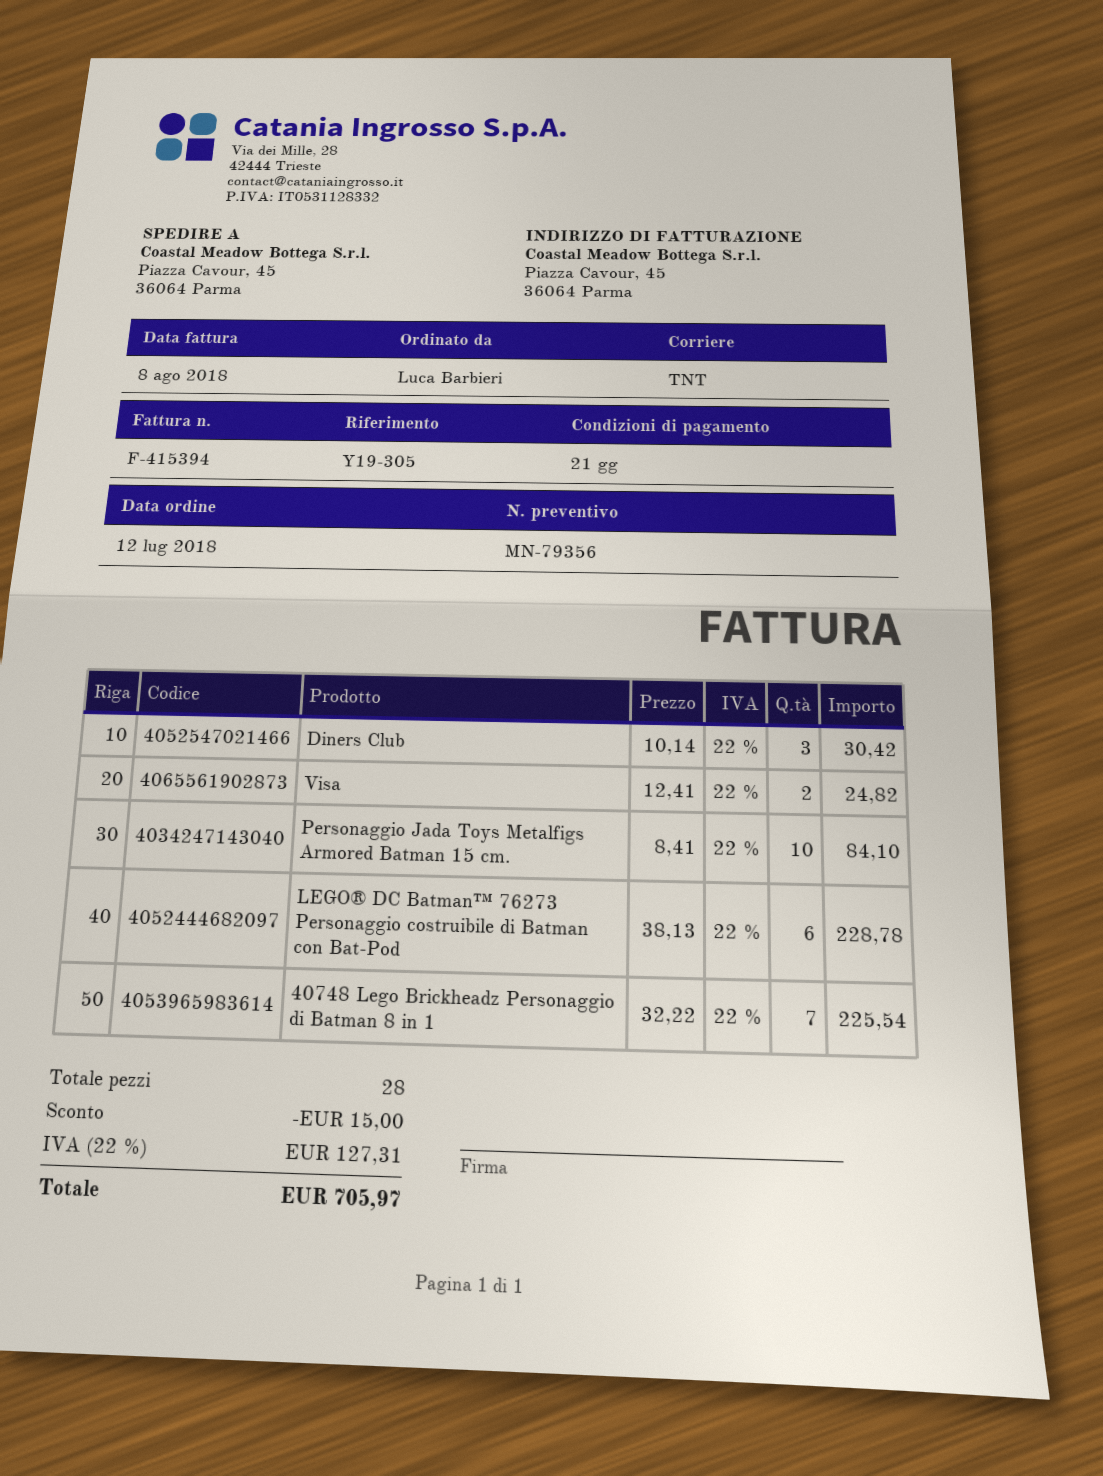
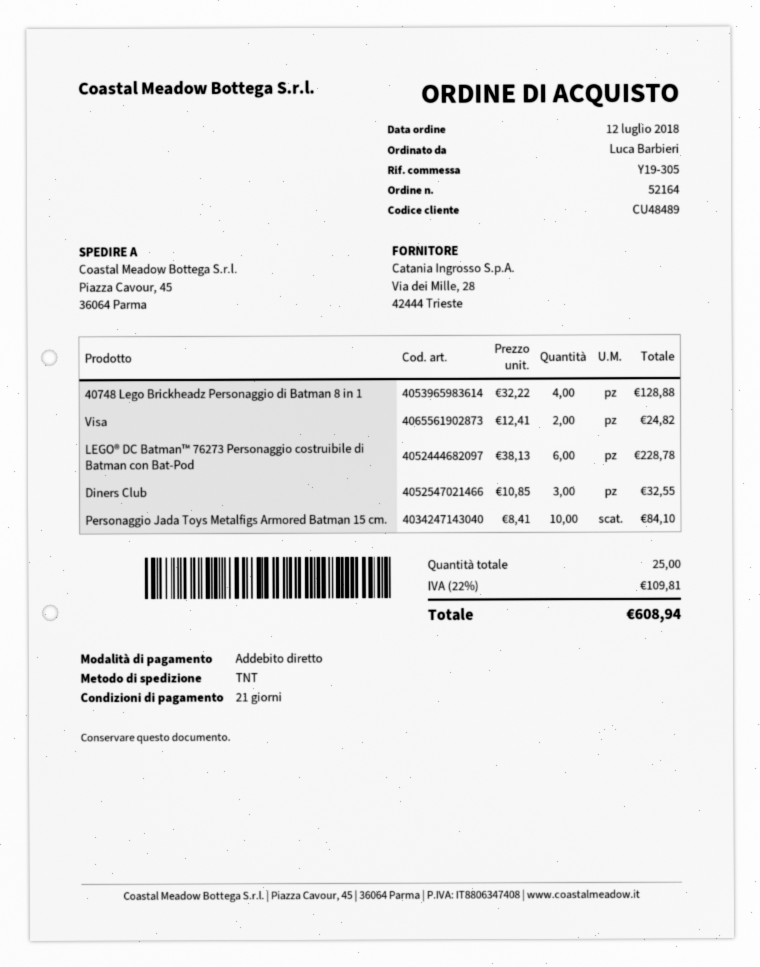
Diners Club: 3 x 10.14 = 30.42 -> 3 x 10.85 = 32.55
40748 Lego Brickheadz Personaggio di Batman 8 in 1: 7 x 32.22 = 225.54 -> 4 x 32.22 = 128.88
total quantity: 28 -> 25
discount: 15.00 -> none
tax: 22% = 127.31 -> 22% = 109.81
total: 705.97 -> 608.94

